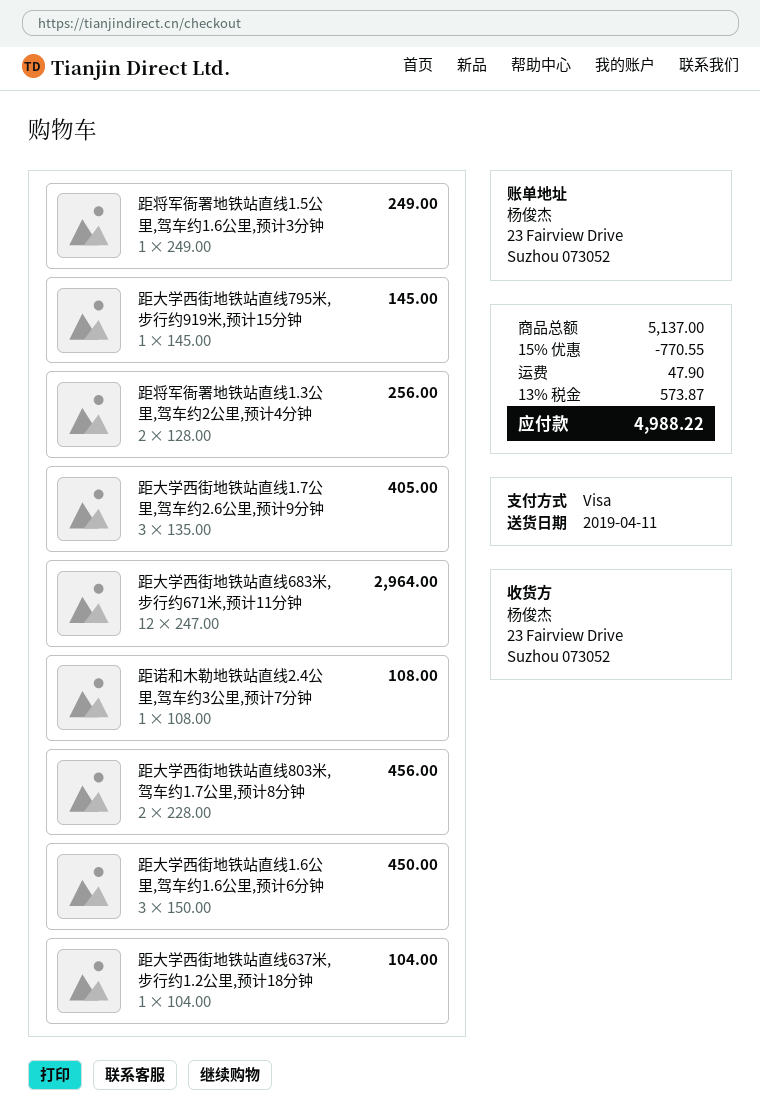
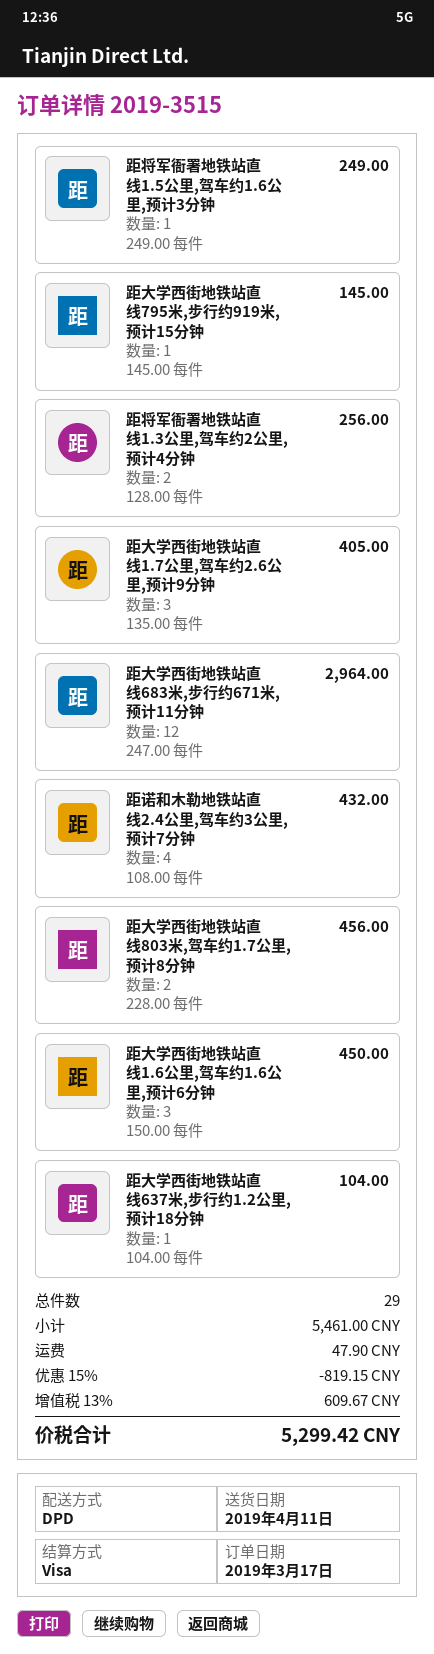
距诺和木勒地铁站直线2.4公里,驾车约3公里,预计7分钟: 1 x 108.00 = 108.00 -> 4 x 108.00 = 432.00
subtotal: 5137.00 -> 5461.00
discount: 15% = 770.55 -> 15% = 819.15
tax: 13% = 573.87 -> 13% = 609.67
total: 4988.22 -> 5299.42

